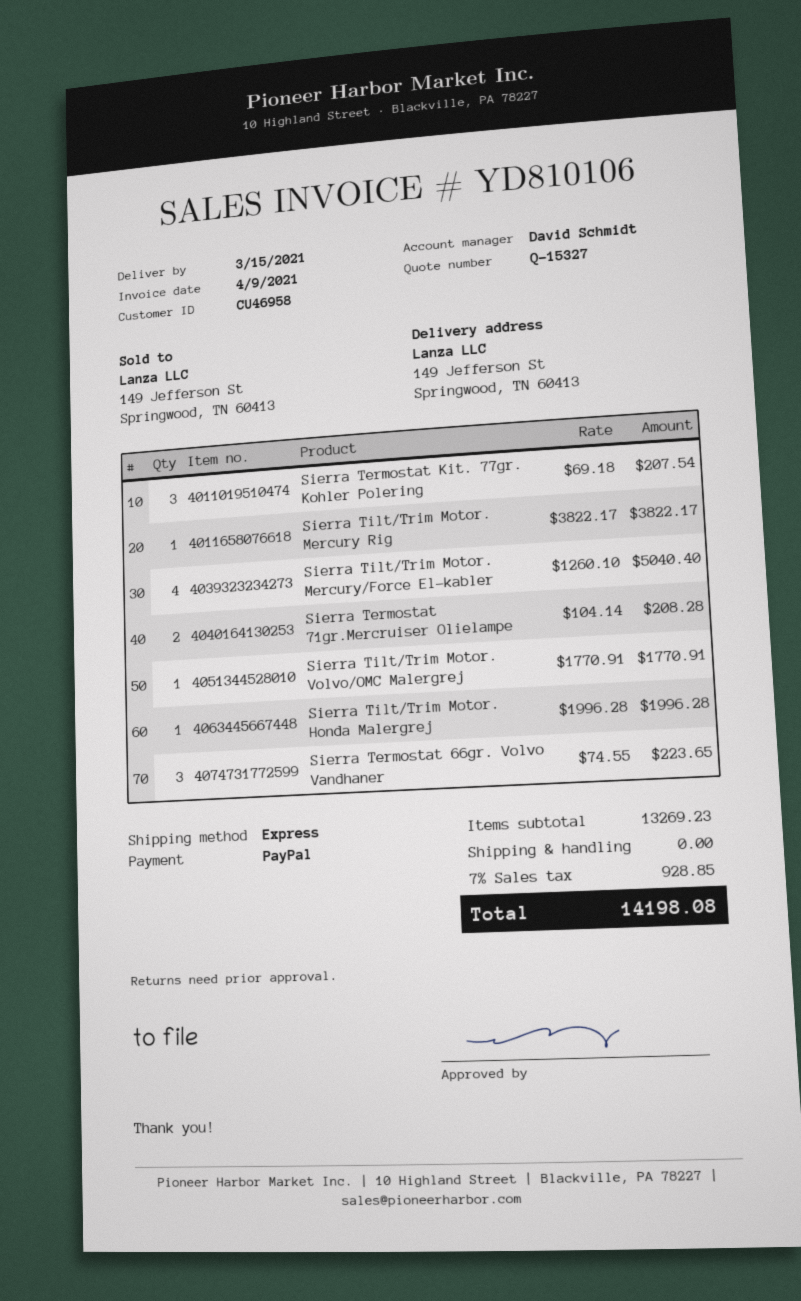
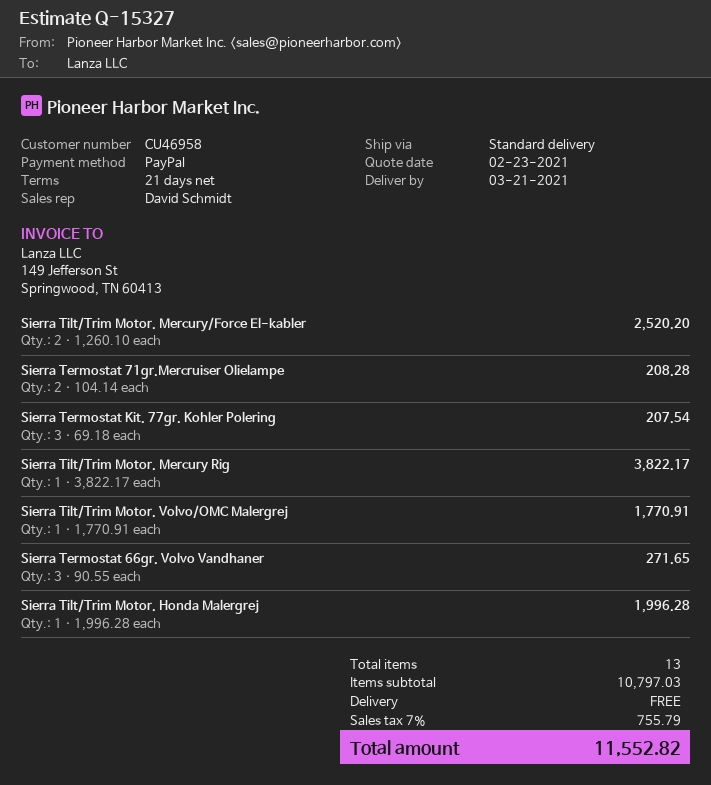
delivery date: 2021-03-15 -> 2021-03-21
shipping method: express -> standard
Sierra Tilt/Trim Motor. Mercury/Force El-kabler: 4 x 1260.10 = 5040.40 -> 2 x 1260.10 = 2520.20
Sierra Termostat 66gr. Volvo Vandhaner: 3 x 74.55 = 223.65 -> 3 x 90.55 = 271.65
subtotal: 13269.23 -> 10797.03
tax: 7% = 928.85 -> 7% = 755.79
total: 14198.08 -> 11552.82

